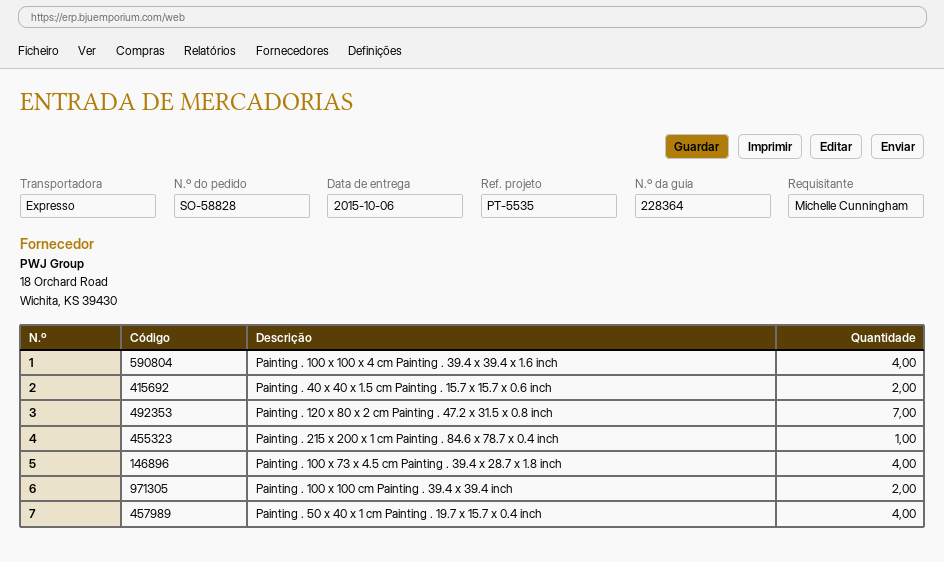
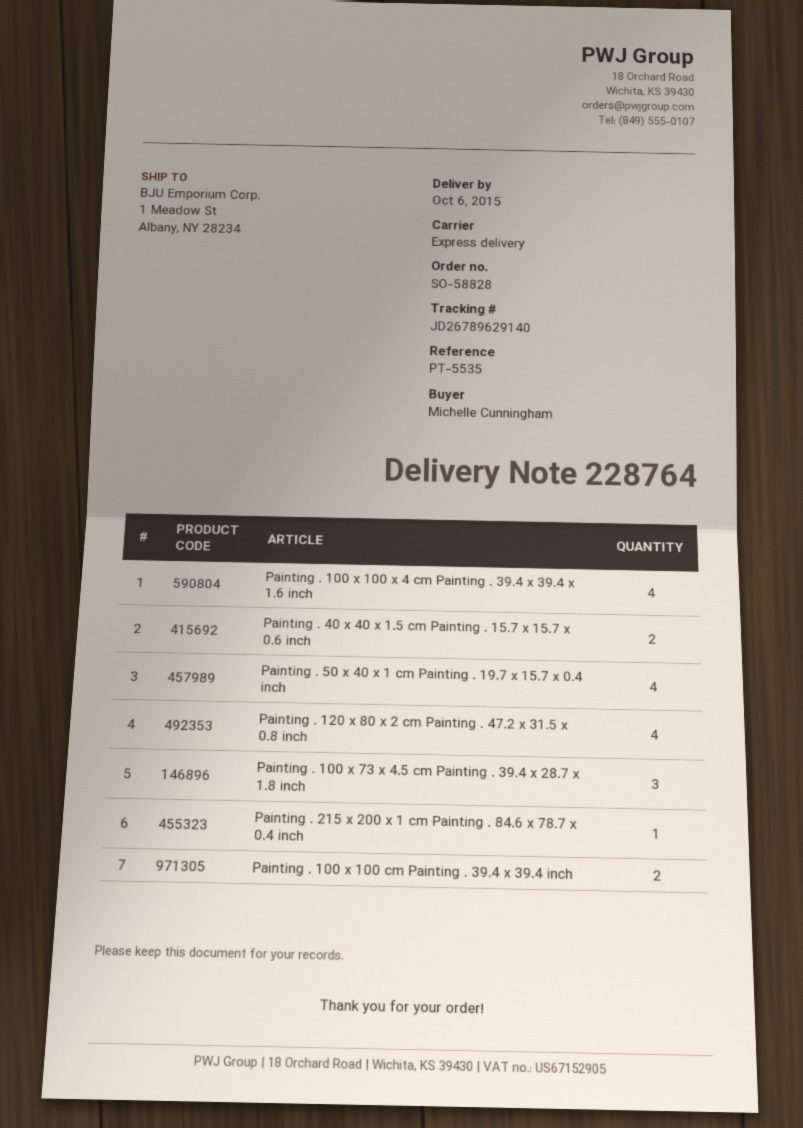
delivery note number: 228364 -> 228764
Painting . 120 x 80 x 2 cm Painting . 47.2 x 31.5 x 0.8 inch: 7 -> 4
Painting . 100 x 73 x 4.5 cm Painting . 39.4 x 28.7 x 1.8 inch: 4 -> 3

